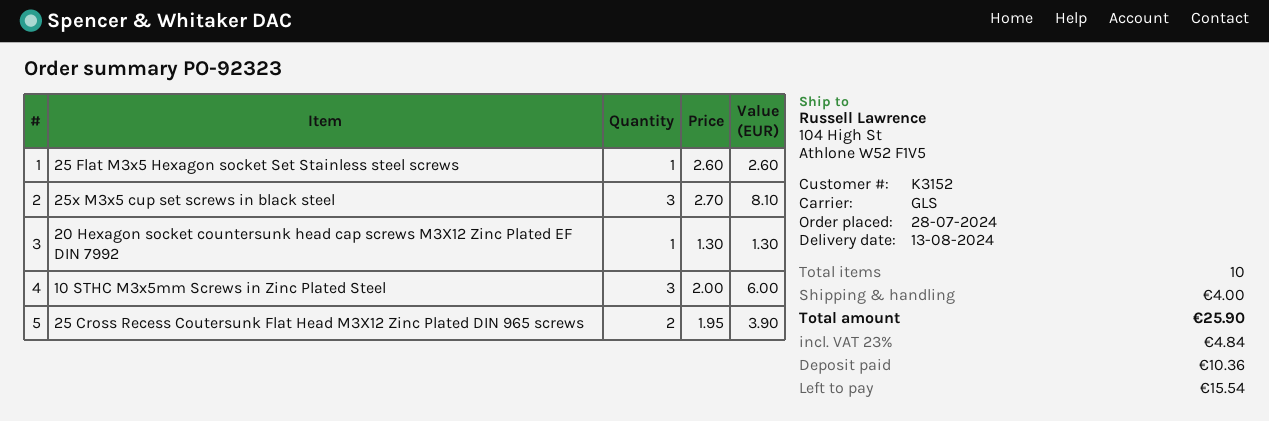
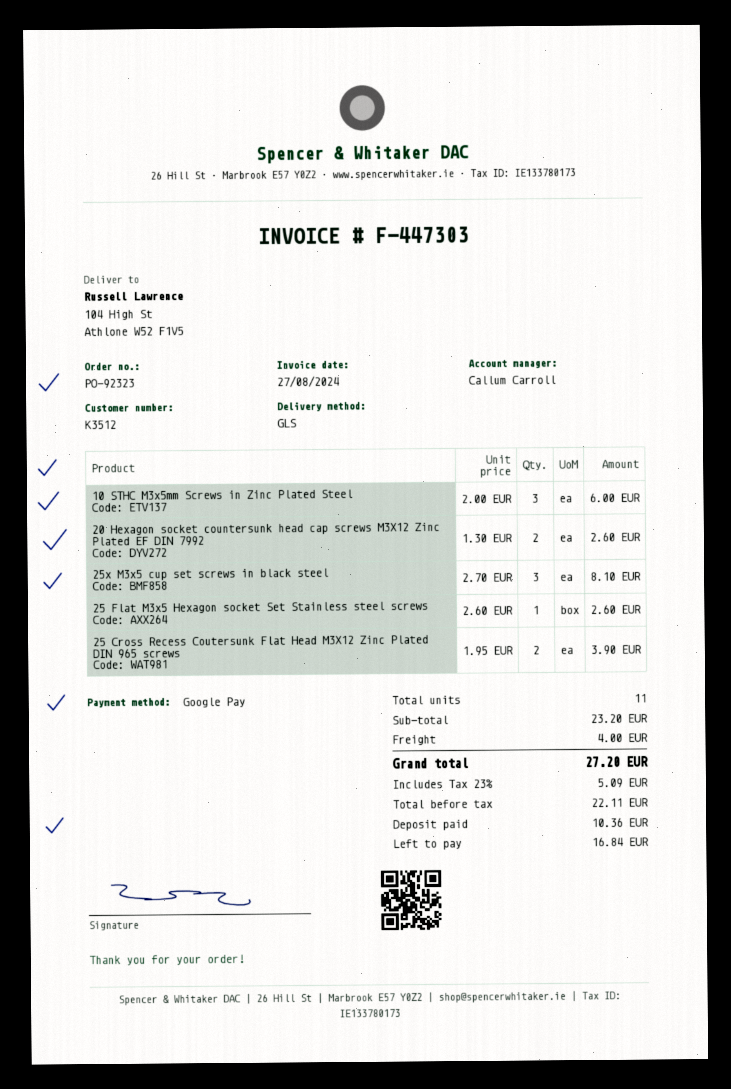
customer number: K3152 -> K3512
20 Hexagon socket countersunk head cap screws M3X12 Zinc Plated EF DIN 7992: 1 x 1.30 = 1.30 -> 2 x 1.30 = 2.60
total quantity: 10 -> 11
tax: 23% = 4.84 -> 23% = 5.09
total: 25.90 -> 27.20
balance: 15.54 -> 16.84

